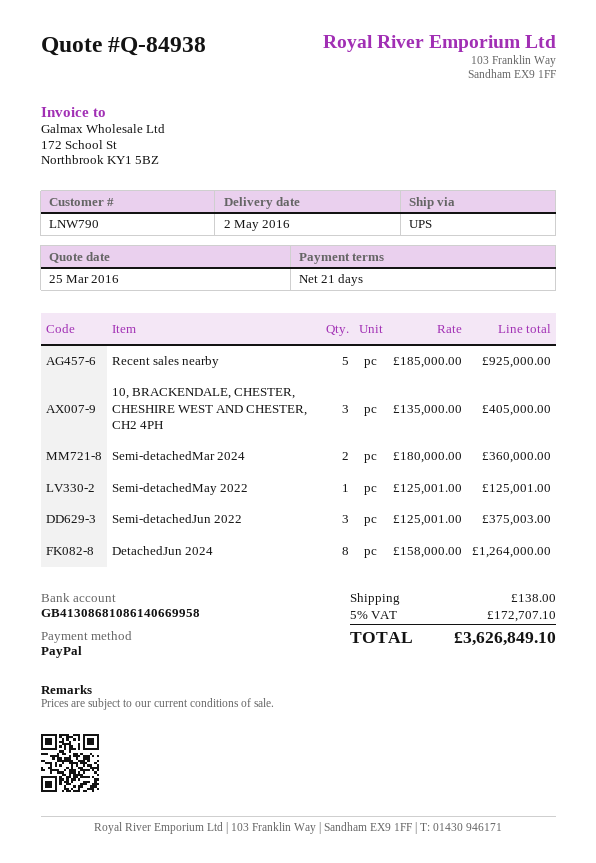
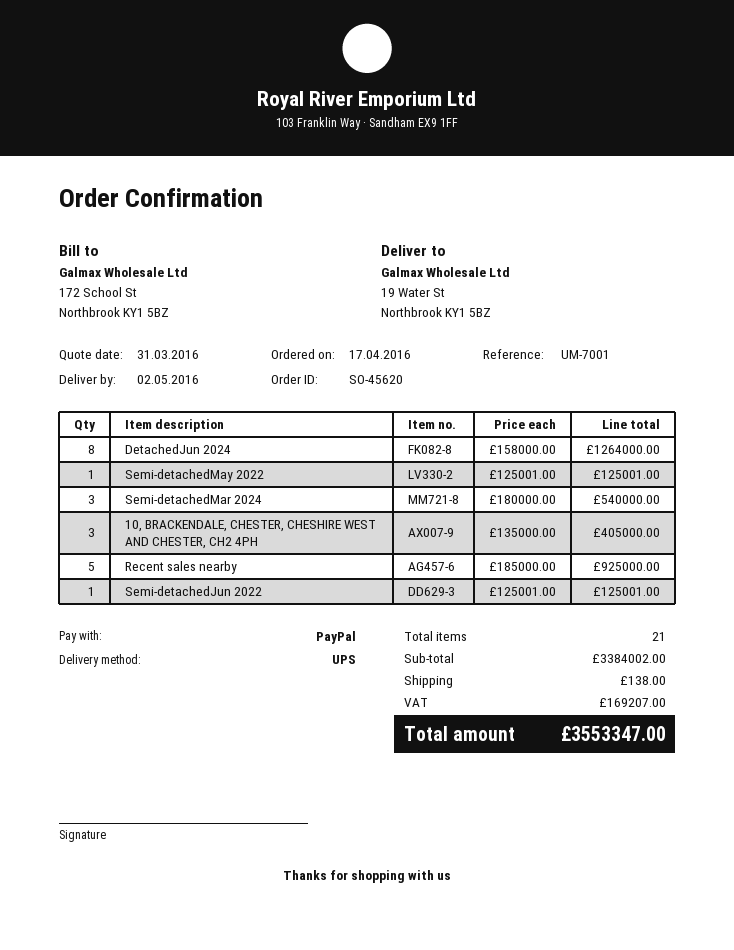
quote date: 2016-03-25 -> 2016-03-31
Semi-detachedMar 2024: 2 x 180000.00 = 360000.00 -> 3 x 180000.00 = 540000.00
Semi-detachedJun 2022: 3 x 125001.00 = 375003.00 -> 1 x 125001.00 = 125001.00
tax: 172707.10 -> 169207.00
total: 3626849.10 -> 3553347.00

